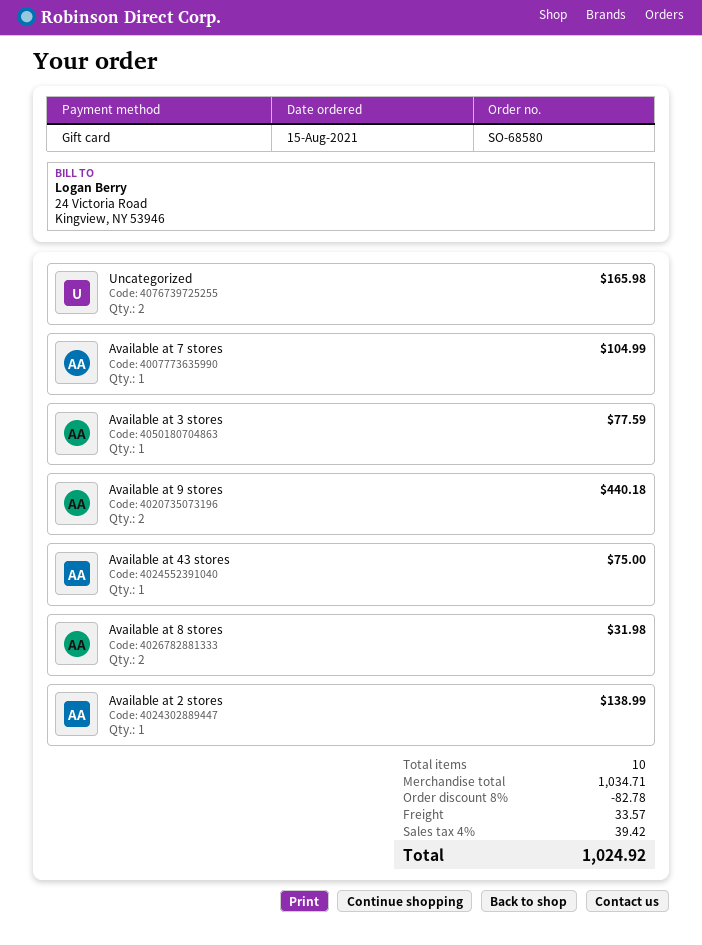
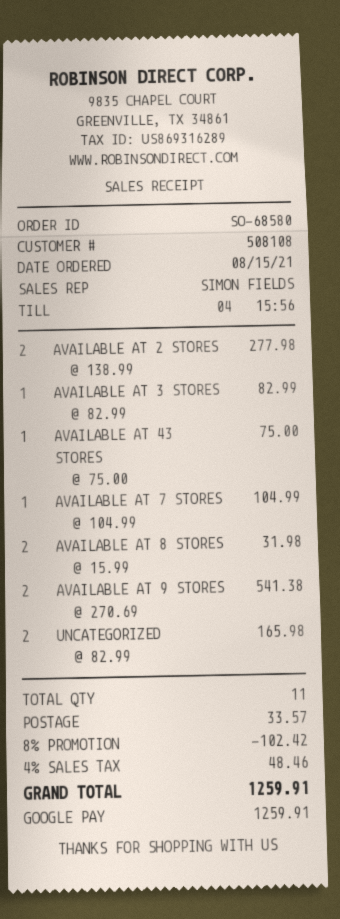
payment method: gift card -> Google Pay
Available at 3 stores: 1 for 77.59 -> 1 for 82.99
Available at 9 stores: 2 for 440.18 -> 2 for 541.38
Available at 2 stores: 1 for 138.99 -> 2 for 277.98
total quantity: 10 -> 11
discount: 8% = 82.78 -> 8% = 102.42
tax: 4% = 39.42 -> 4% = 48.46
total: 1024.92 -> 1259.91

